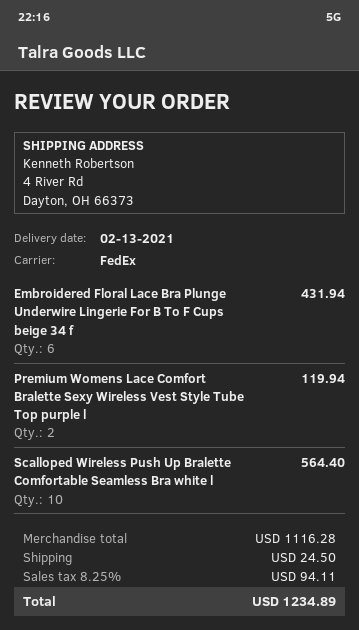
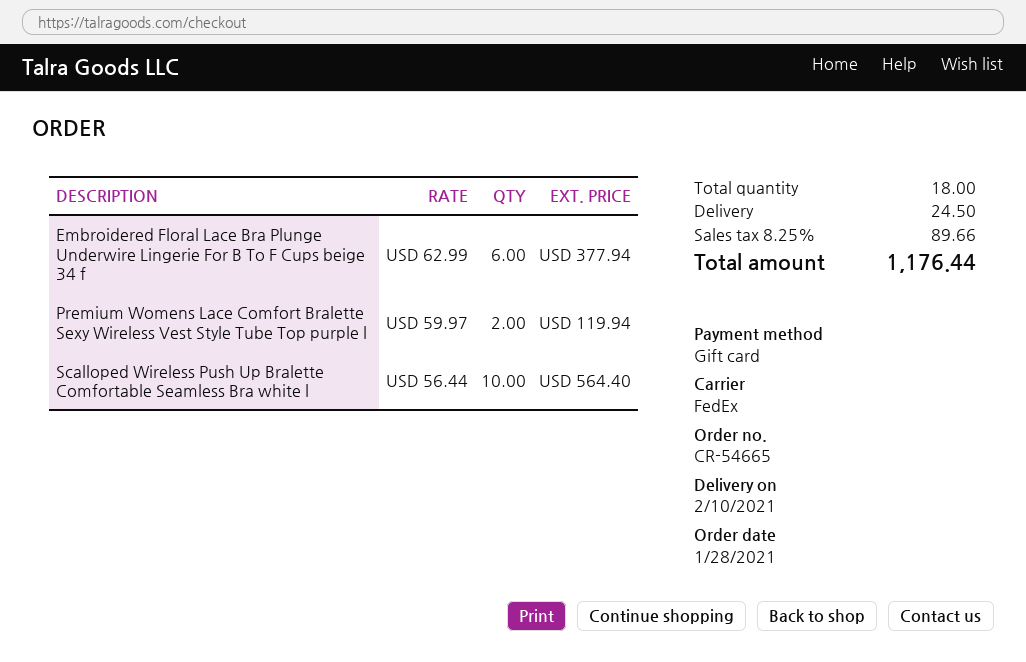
delivery date: 2021-02-13 -> 2021-02-10
Embroidered Floral Lace Bra Plunge Underwire Lingerie For B To F Cups beige 34 f: 6 for 431.94 -> 6 for 377.94
tax: 8.25% = 94.11 -> 8.25% = 89.66
total: 1234.89 -> 1176.44

